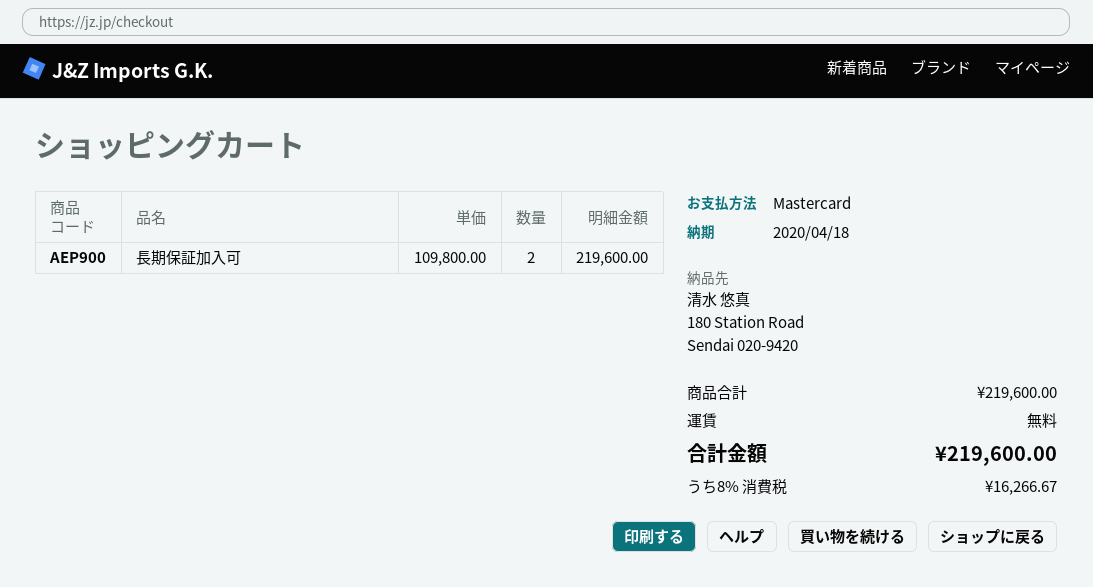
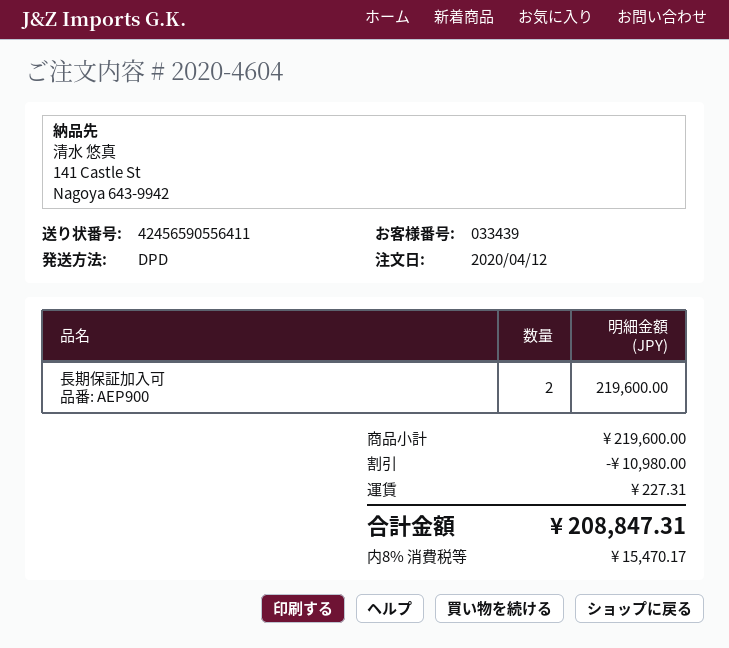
ship to: 180 Station Road, Sendai 020-9420 -> 141 Castle St, Nagoya 643-9942
discount: none -> 10980.00
shipping: 0.00 -> 227.31
tax: 8% = 16266.67 -> 8% = 15470.17
total: 219600.00 -> 208847.31

